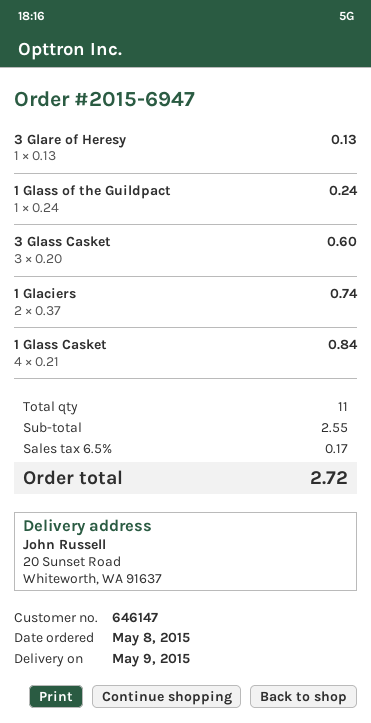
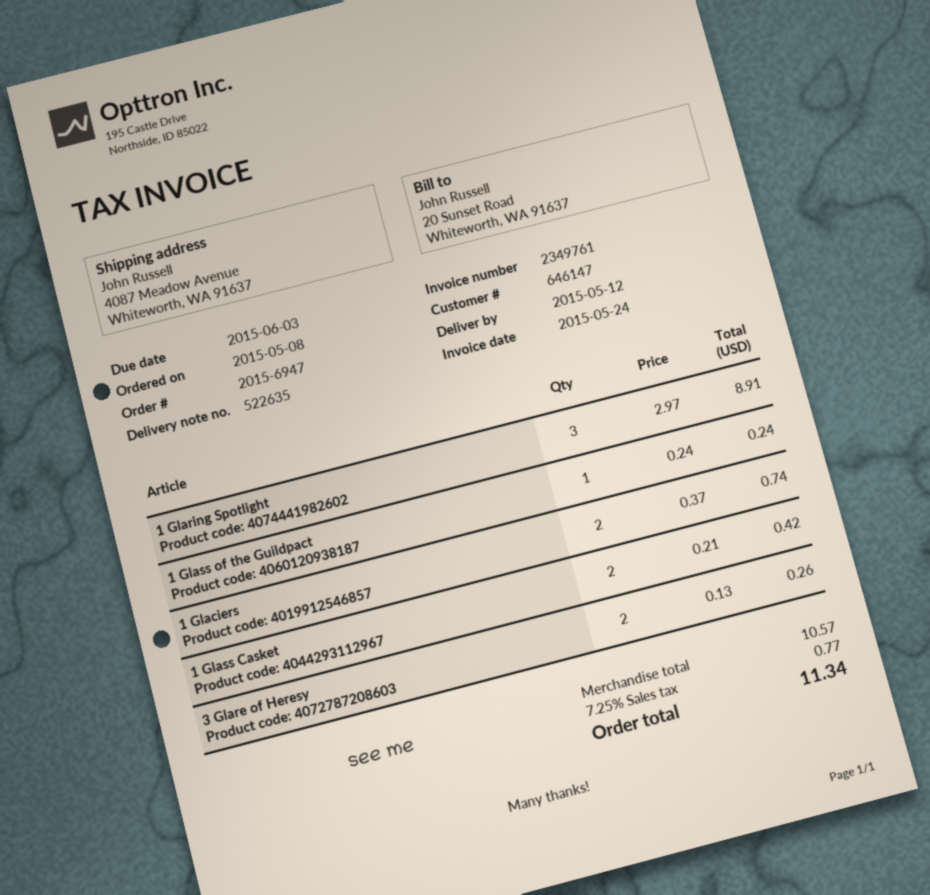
delivery date: 2015-05-09 -> 2015-05-12
ship to: 20 Sunset Road, Whiteworth, WA 91637 -> 4087 Meadow Avenue, Whiteworth, WA 91637
3 Glare of Heresy: 1 x 0.13 = 0.13 -> 2 x 0.13 = 0.26
3 Glass Casket: 3 x 0.20 = 0.60 -> none
1 Glass Casket: 4 x 0.21 = 0.84 -> 2 x 0.21 = 0.42
1 Glaring Spotlight: none -> 3 x 2.97 = 8.91
subtotal: 2.55 -> 10.57
tax: 6.5% = 0.17 -> 7.25% = 0.77
total: 2.72 -> 11.34

